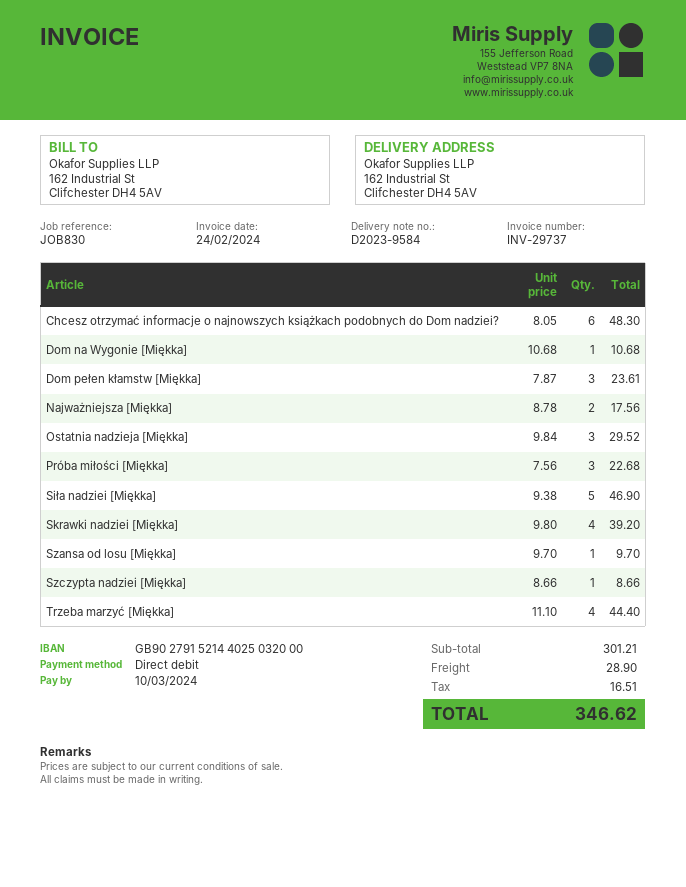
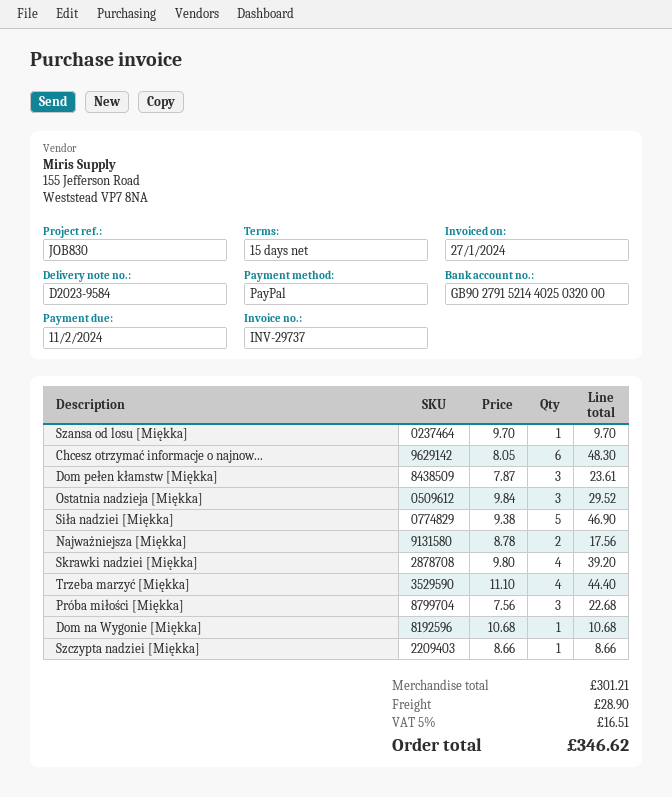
invoice date: 2024-02-24 -> 2024-01-27
due date: 2024-03-10 -> 2024-02-11
payment method: direct debit -> PayPal

